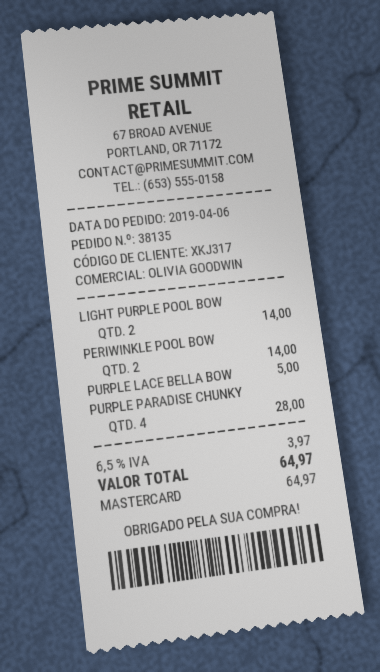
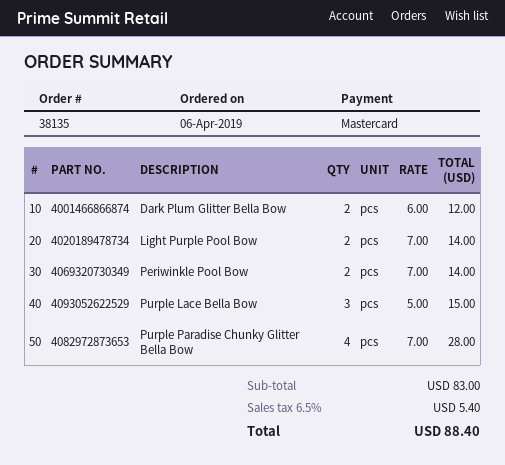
PURPLE LACE BELLA BOW: 1 for 5.00 -> 3 for 15.00
Dark Plum Glitter Bella Bow: none -> 2 for 12.00
tax: 6.5% = 3.97 -> 6.5% = 5.40
total: 64.97 -> 88.40

